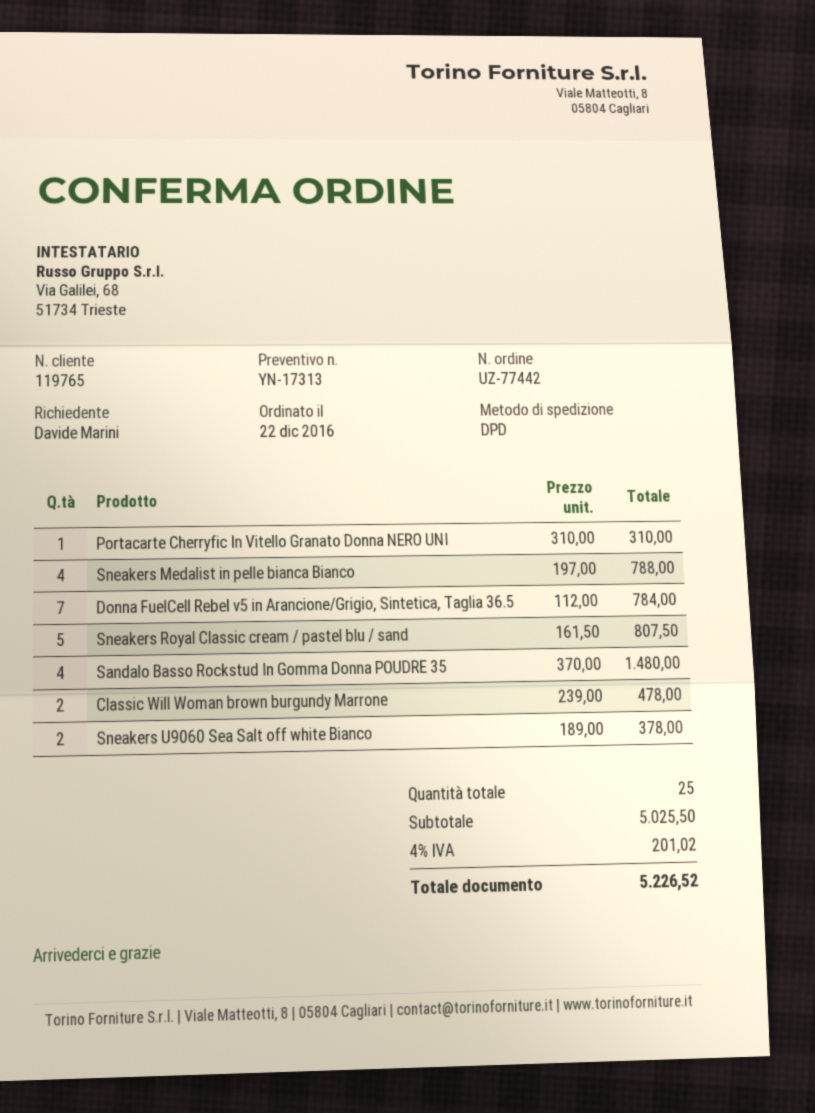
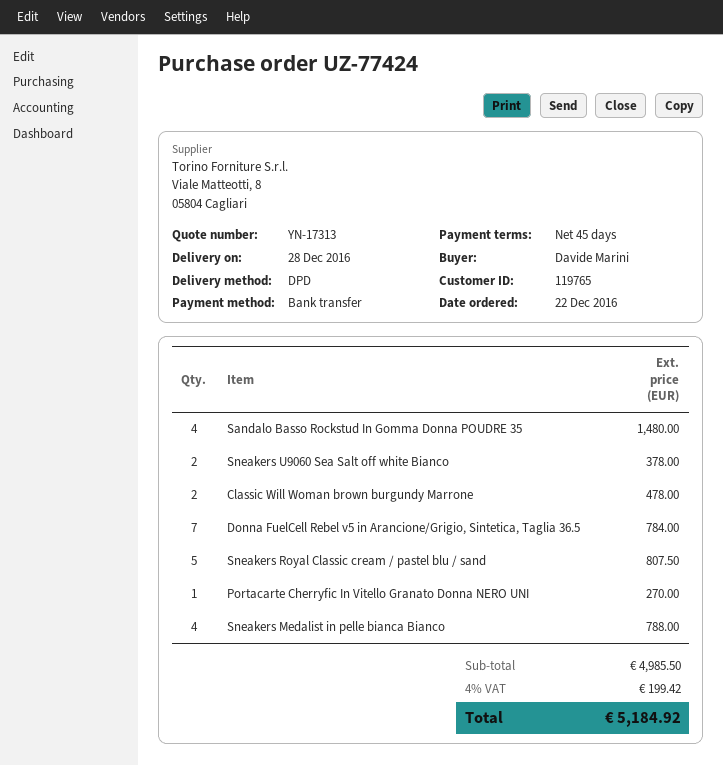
order number: UZ-77442 -> UZ-77424
Portacarte Cherryfic In Vitello Granato Donna NERO UNI: 1 for 310.00 -> 1 for 270.00
subtotal: 5025.50 -> 4985.50
tax: 4% = 201.02 -> 4% = 199.42
total: 5226.52 -> 5184.92

